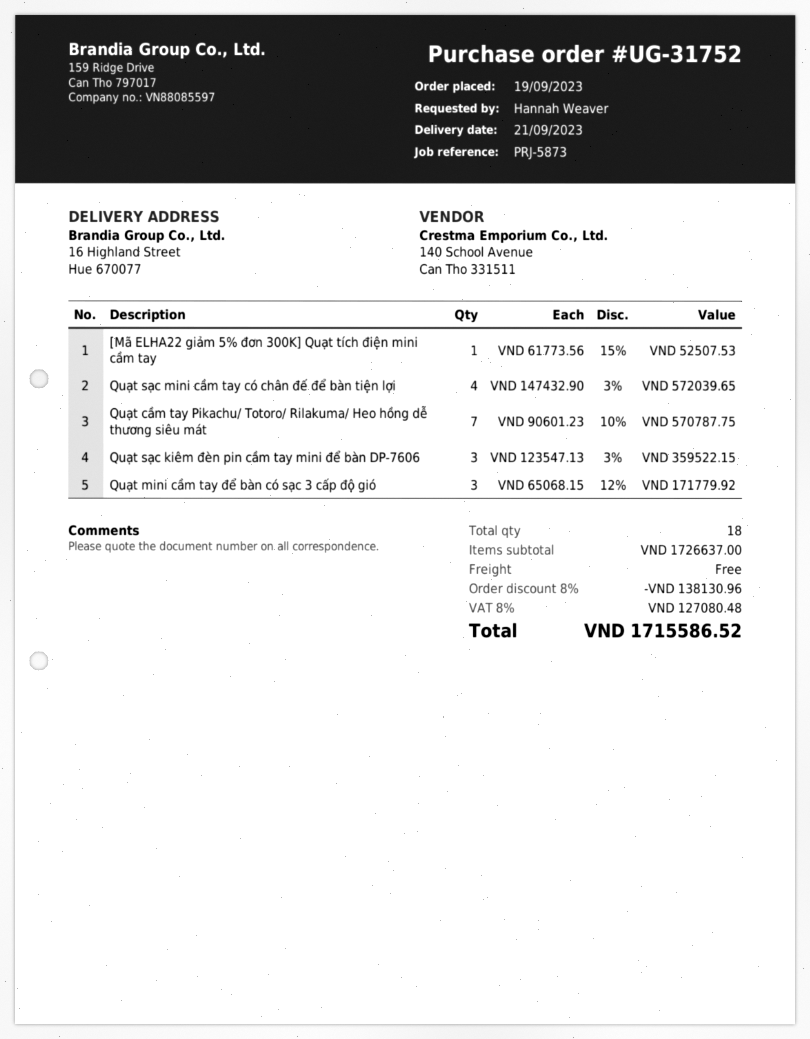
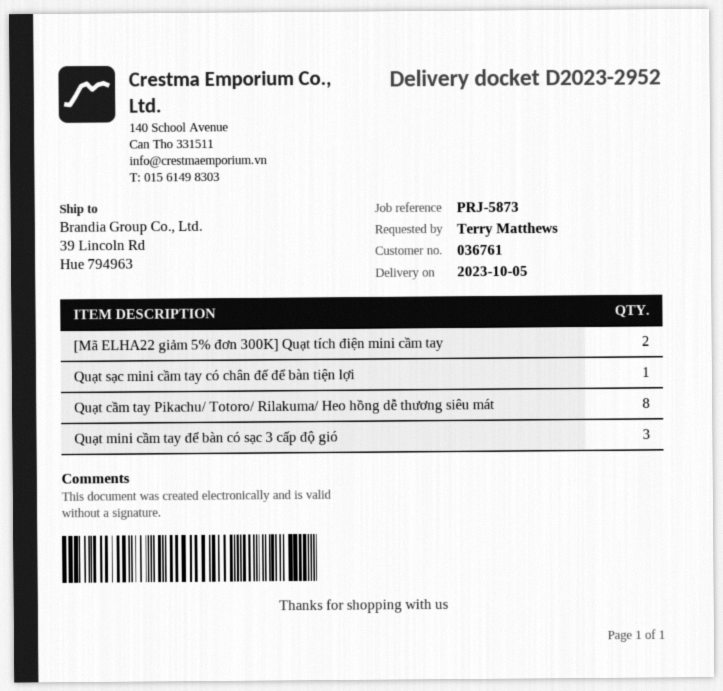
delivery date: 2023-09-21 -> 2023-10-05
ordered by: Hannah Weaver -> Terry Matthews
ship to: 16 Highland Street, Hue 670077 -> 39 Lincoln Rd, Hue 794963
[Mã ELHA22 giảm 5% đơn 300K] Quạt tích điện mini cầm tay: 1 -> 2
Quạt sạc mini cầm tay có chân đế để bàn tiện lợi: 4 -> 1
Quạt cầm tay Pikachu/ Totoro/ Rilakuma/ Heo hồng dễ thương siêu mát: 7 -> 8
Quạt sạc kiêm đèn pin cầm tay mini để bàn DP-7606: 3 -> none

